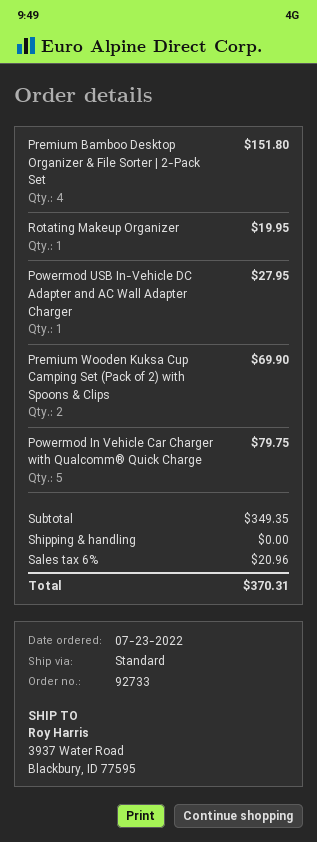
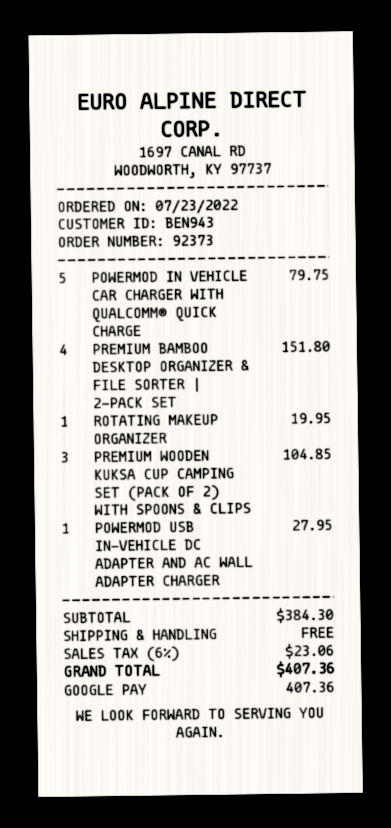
order number: 92733 -> 92373
Premium Wooden Kuksa Cup Camping Set (Pack of 2) with Spoons & Clips: 2 for 69.90 -> 3 for 104.85
subtotal: 349.35 -> 384.30
tax: 6% = 20.96 -> 6% = 23.06
total: 370.31 -> 407.36

